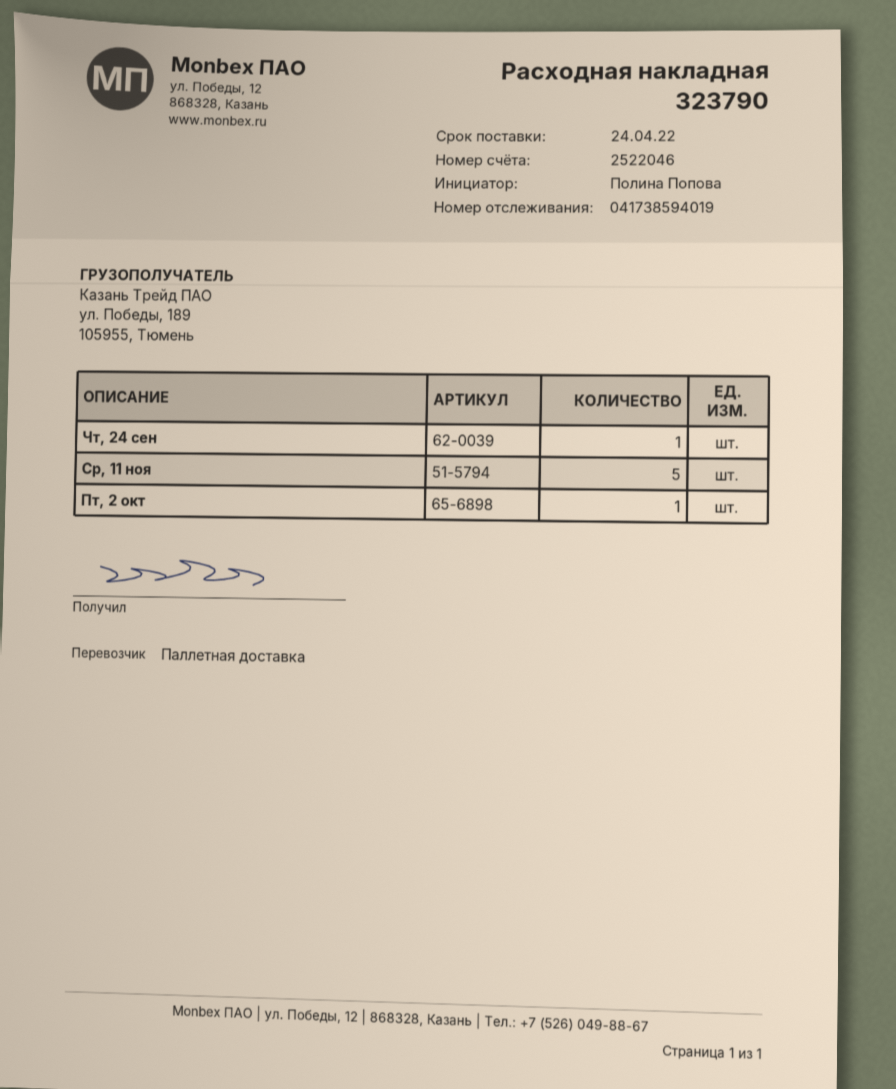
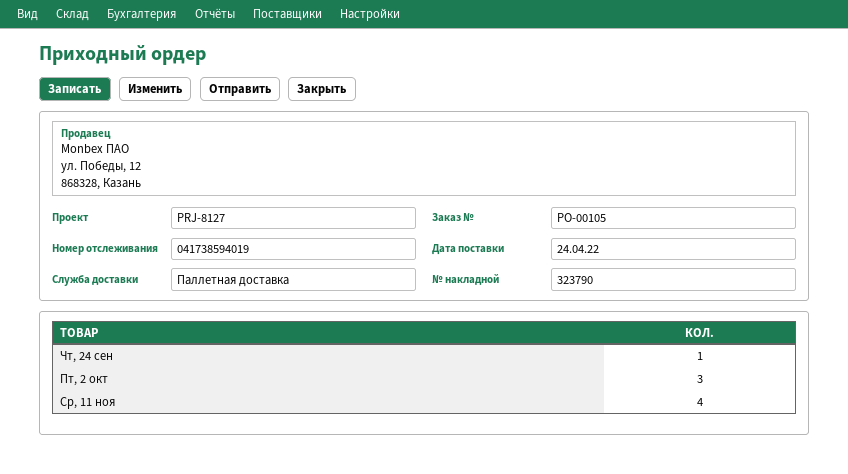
Ср, 11 ноя: 5 -> 4
Пт, 2 окт: 1 -> 3

